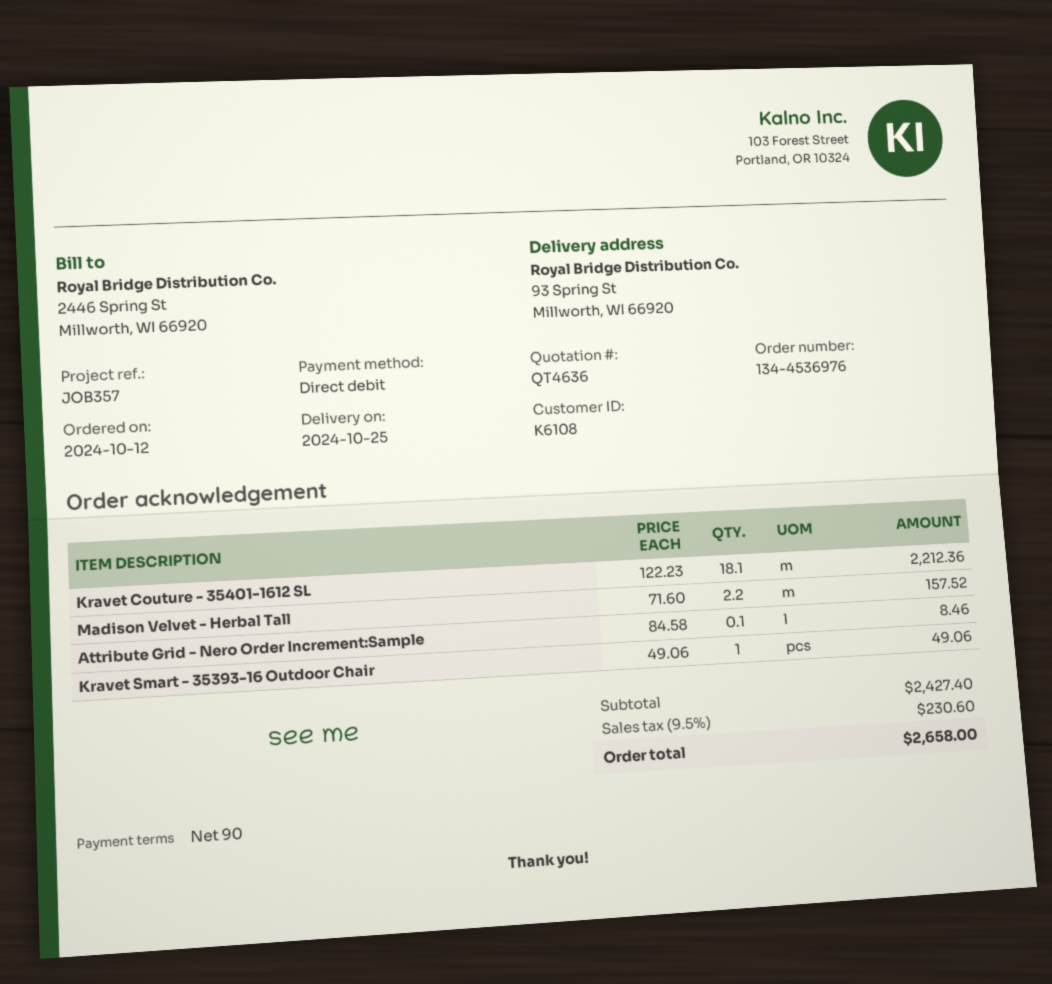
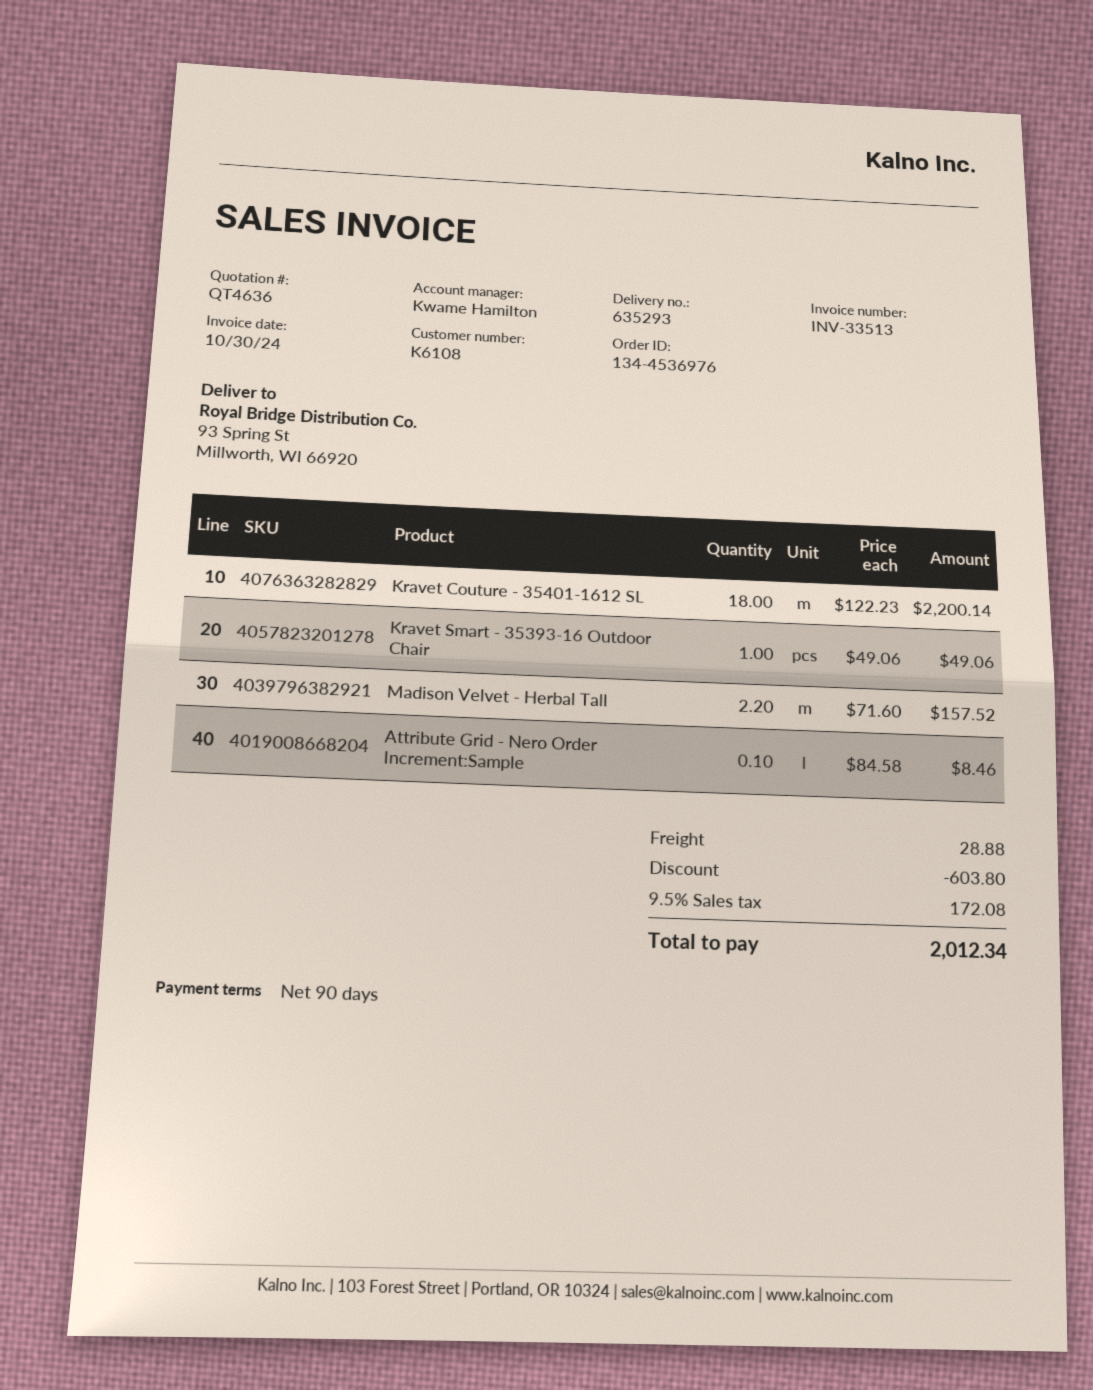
Kravet Couture - 35401-1612 SL: 18.1 x 122.23 = 2212.36 -> 18 x 122.23 = 2200.14
discount: none -> 603.80
shipping: none -> 28.88
tax: 9.5% = 230.60 -> 9.5% = 172.08
total: 2658.00 -> 2012.34

